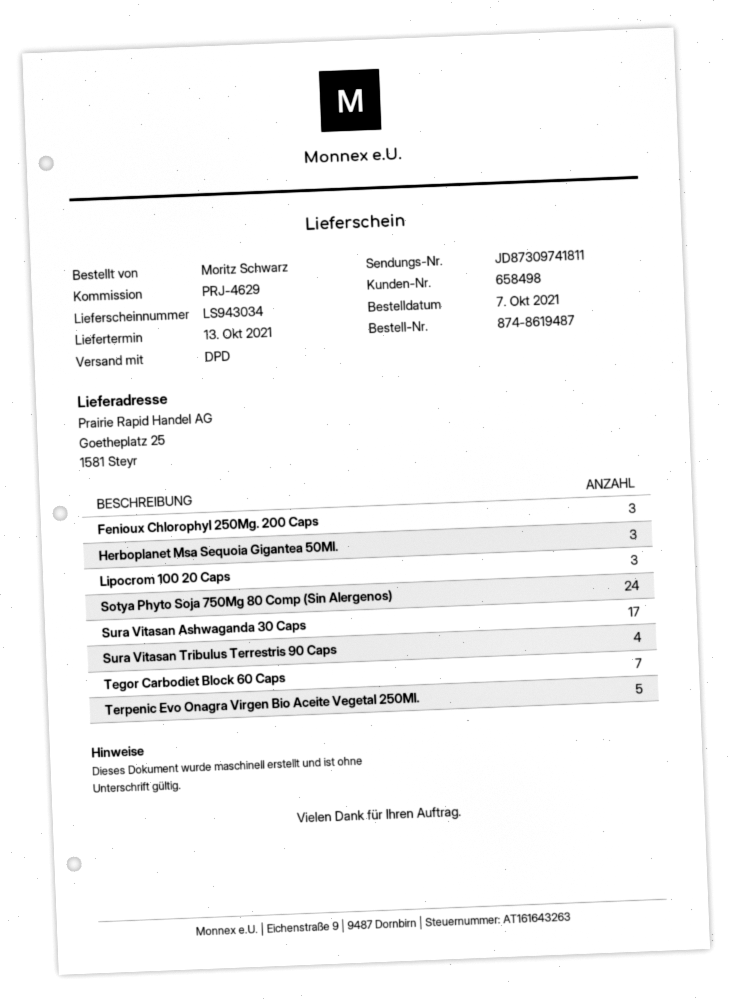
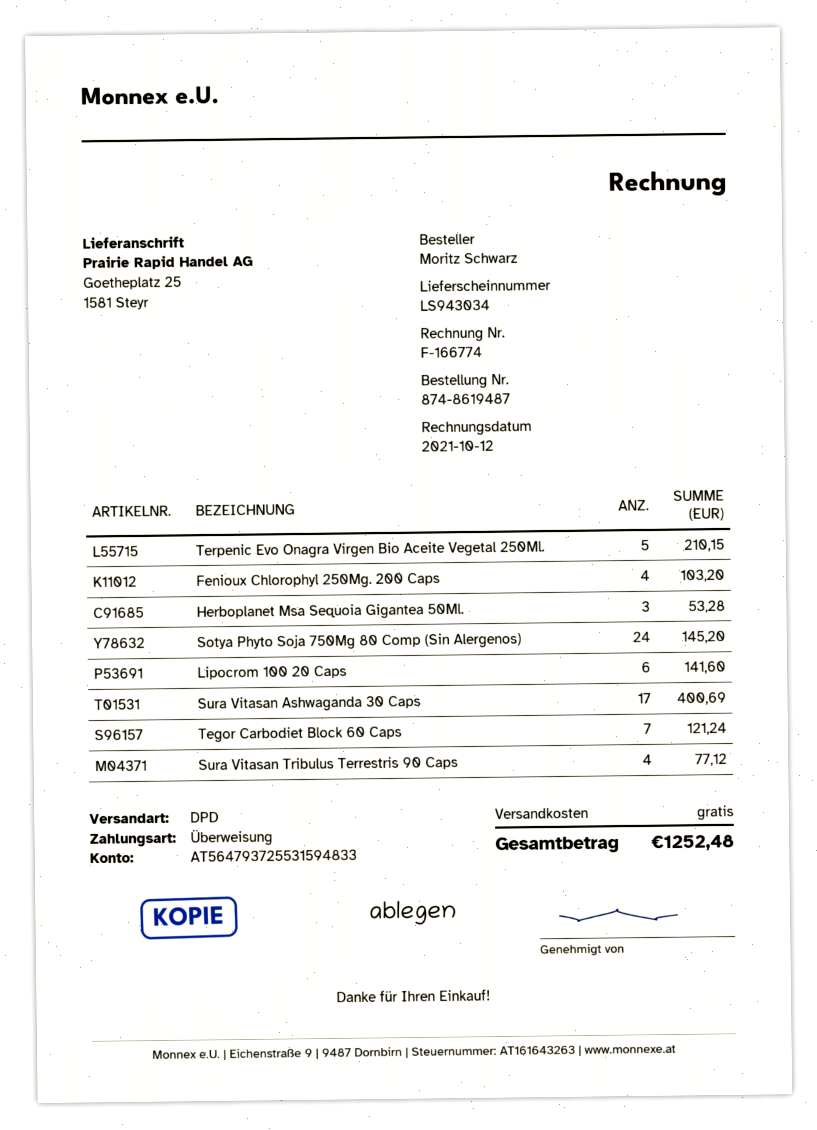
Fenioux Chlorophyl 250Mg. 200 Caps: 3 -> 4
Lipocrom 100 20 Caps: 3 -> 6

